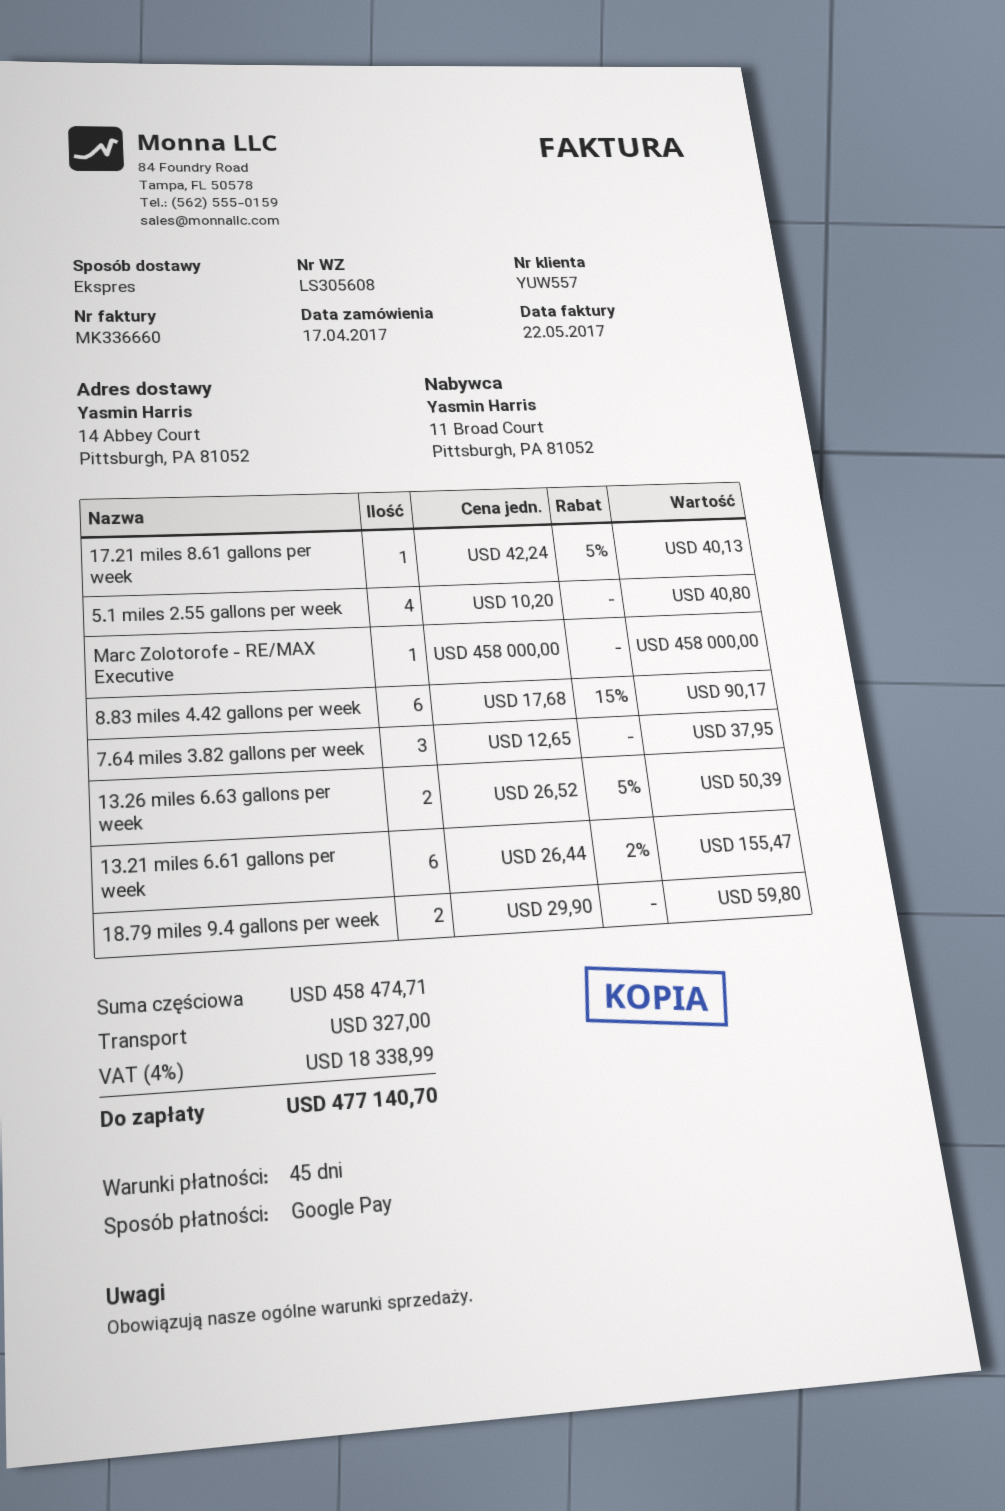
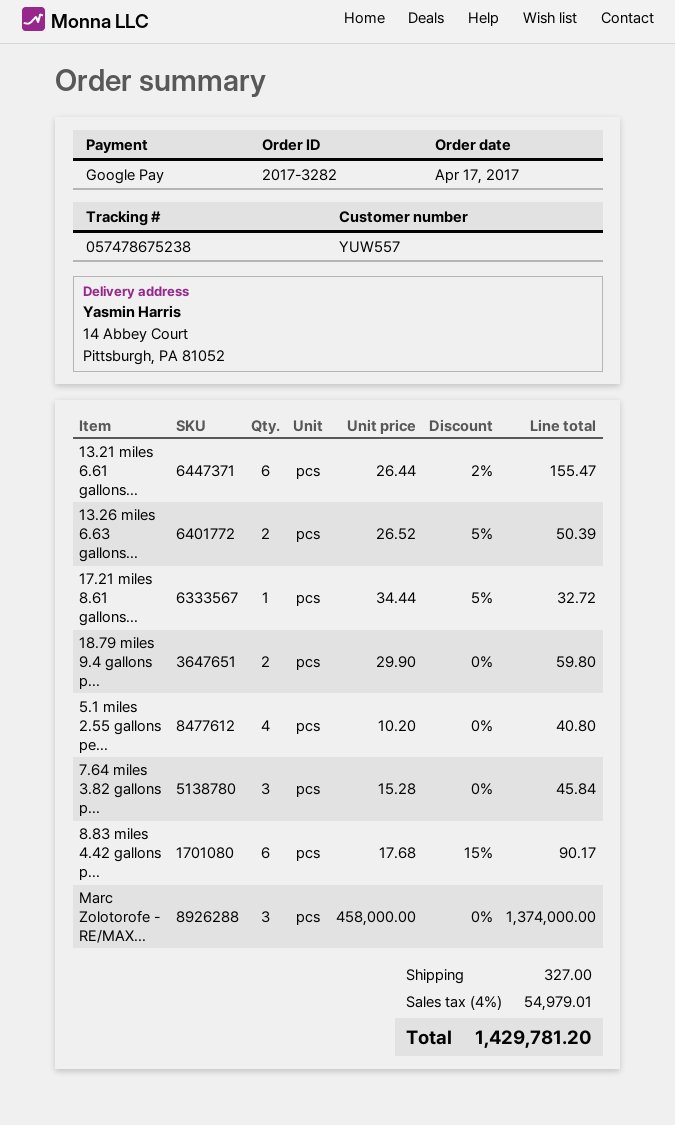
17.21 miles 8.61 gallons per week: 1 x 42.24 - 5% = 40.13 -> 1 x 34.44 - 5% = 32.72
Marc Zolotorofe - RE/MAX Executive: 1 x 458000.00 = 458000.00 -> 3 x 458000.00 = 1374000.00
7.64 miles 3.82 gallons per week: 3 x 12.65 = 37.95 -> 3 x 15.28 = 45.84
tax: 4% = 18338.99 -> 4% = 54979.01
total: 477140.70 -> 1429781.20

